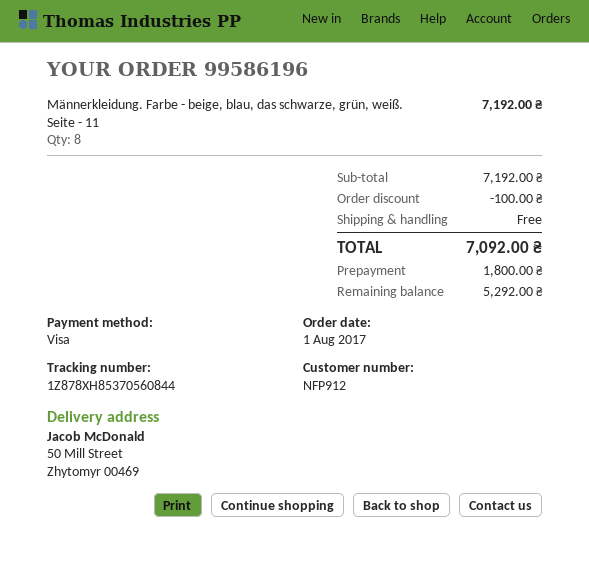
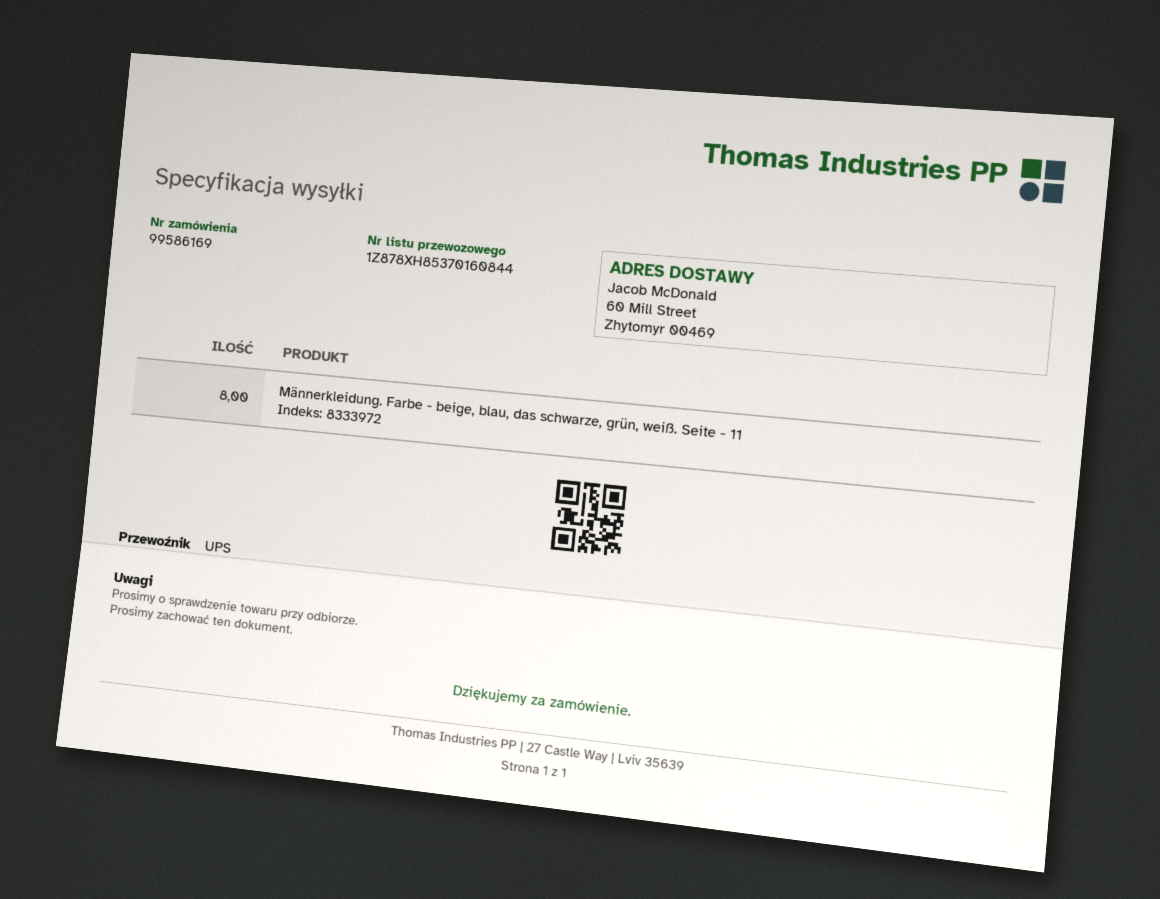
order number: 99586196 -> 99586169
tracking number: 1Z878XH85370560844 -> 1Z878XH85370160844
ship to: 50 Mill Street, Zhytomyr 00469 -> 60 Mill Street, Zhytomyr 00469

